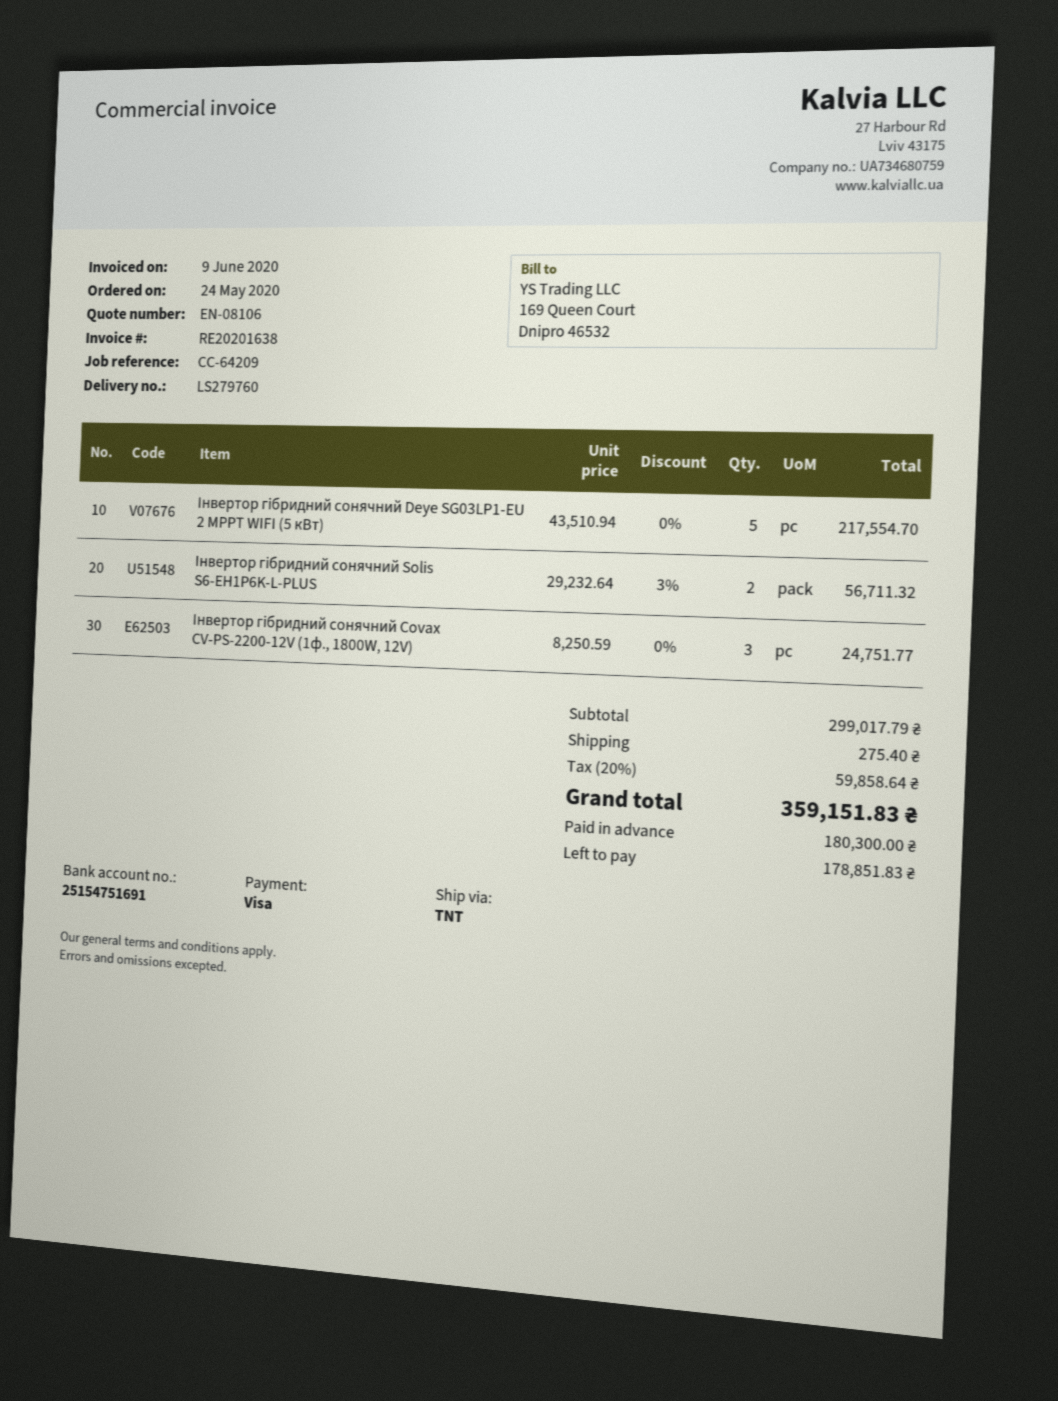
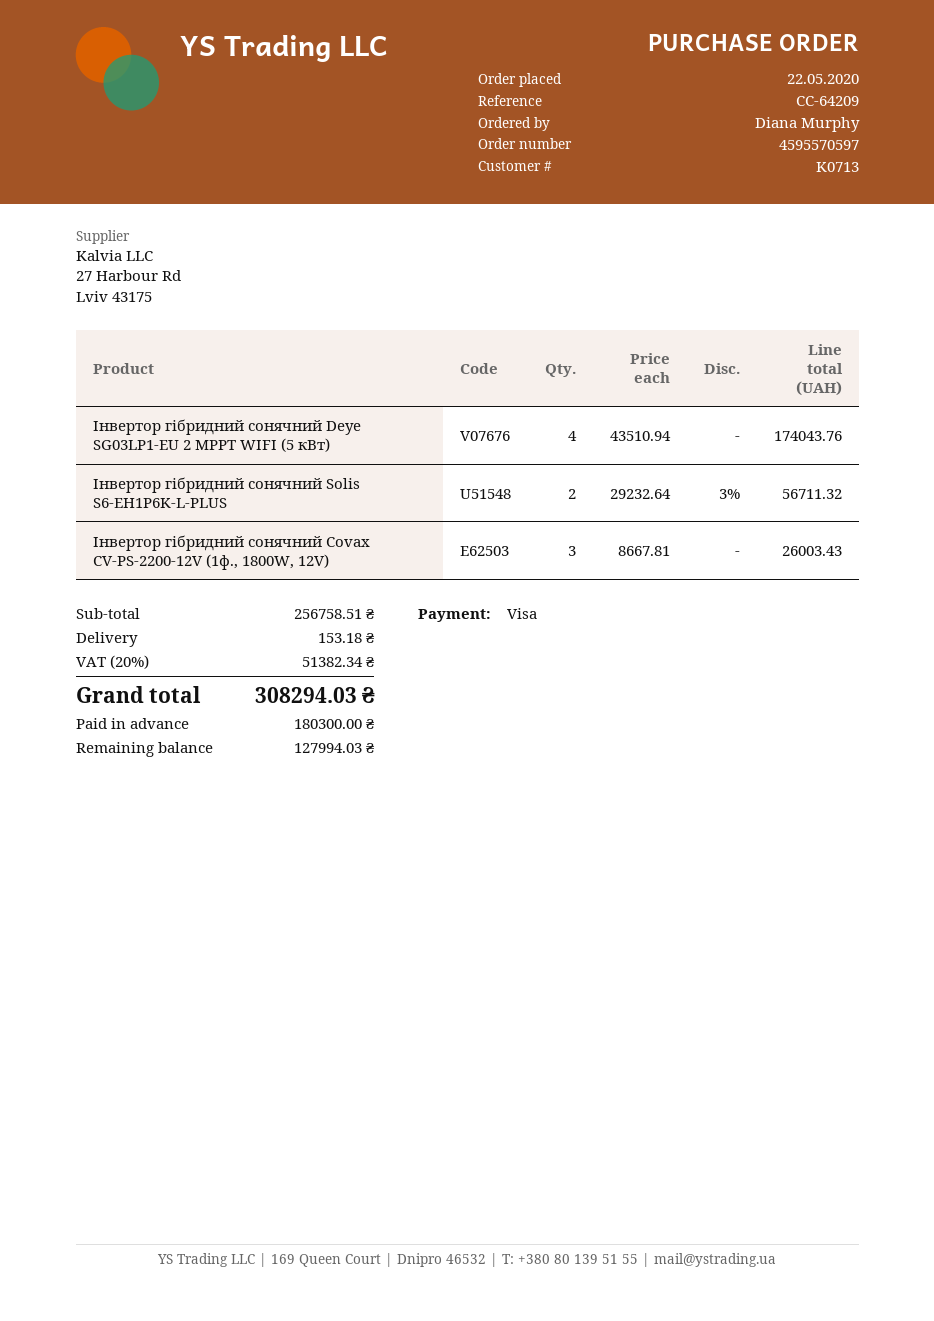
order date: 2020-05-24 -> 2020-05-22
Інвертор гібридний сонячний Deye SG03LP1-EU 2 MPPT WIFI (5 кВт): 5 x 43510.94 = 217554.70 -> 4 x 43510.94 = 174043.76
Інвертор гібридний сонячний Covax CV-PS-2200-12V (1ф., 1800W, 12V): 3 x 8250.59 = 24751.77 -> 3 x 8667.81 = 26003.43
subtotal: 299017.79 -> 256758.51
shipping: 275.40 -> 153.18
tax: 20% = 59858.64 -> 20% = 51382.34
total: 359151.83 -> 308294.03
balance: 178851.83 -> 127994.03

